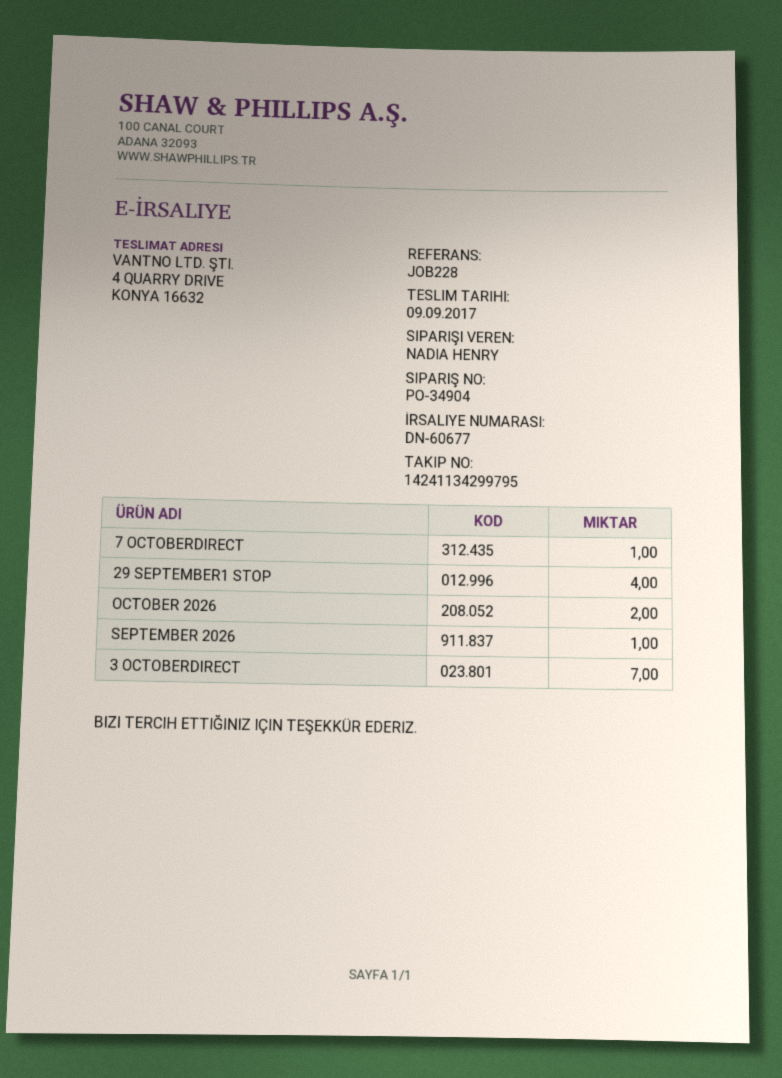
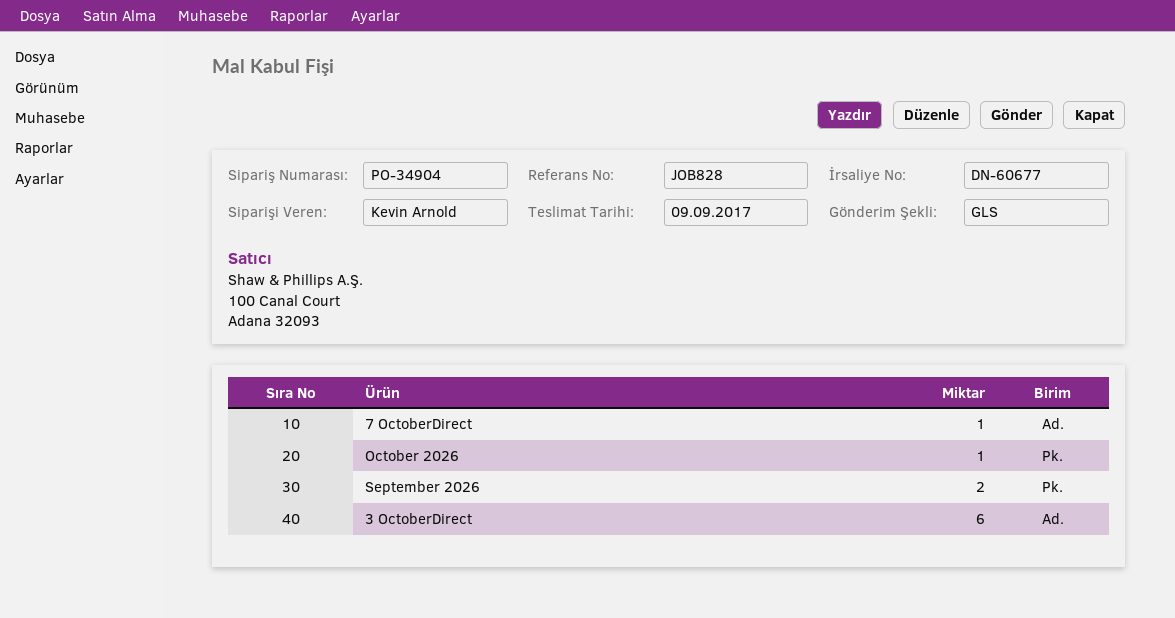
reference: JOB228 -> JOB828
ordered by: NADIA HENRY -> Kevin Arnold
29 SEPTEMBER1 STOP: 4 -> none
OCTOBER 2026: 2 -> 1
SEPTEMBER 2026: 1 -> 2
3 OCTOBERDIRECT: 7 -> 6

